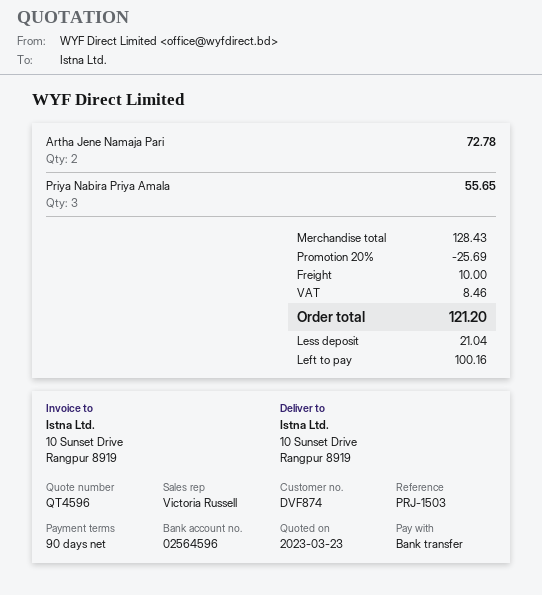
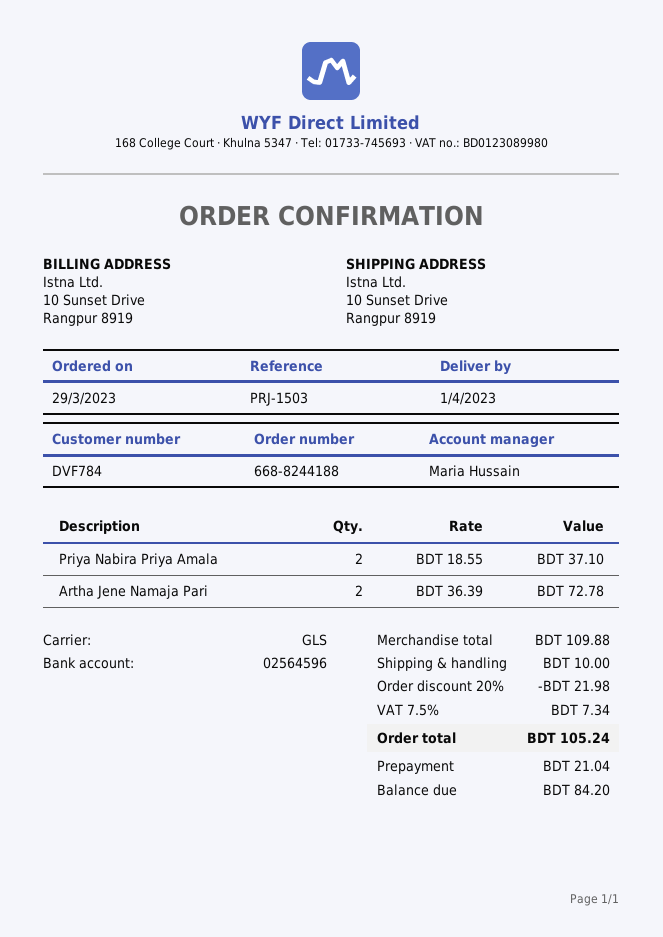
customer number: DVF874 -> DVF784
sales rep: Victoria Russell -> Maria Hussain
Priya Nabira Priya Amala: 3 for 55.65 -> 2 for 37.10
subtotal: 128.43 -> 109.88
discount: 20% = 25.69 -> 20% = 21.98
tax: 8.46 -> 7.34
total: 121.20 -> 105.24
balance: 100.16 -> 84.20

